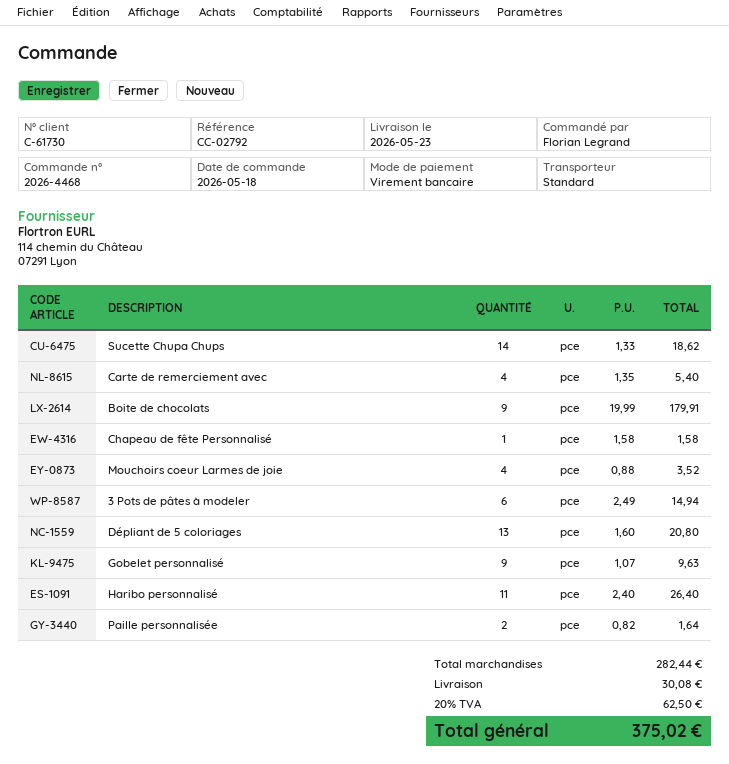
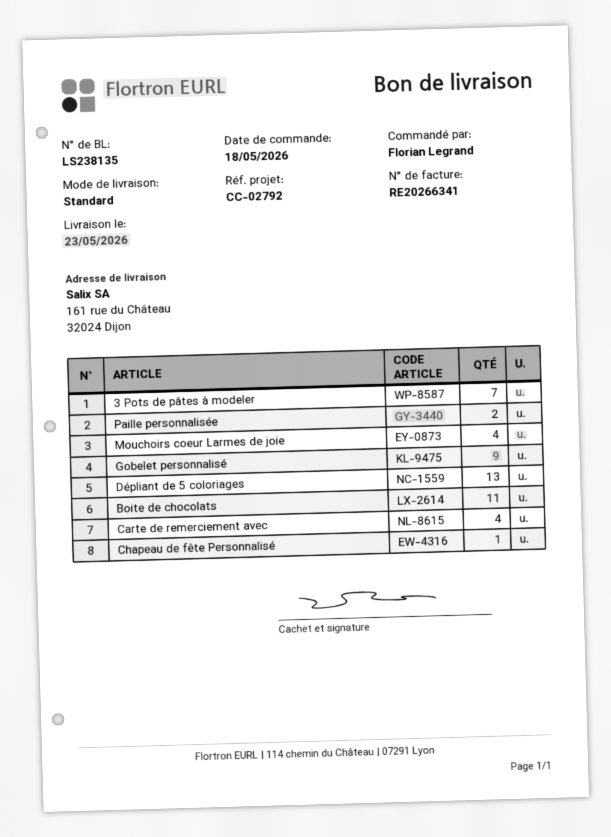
Sucette Chupa Chups: 14 -> none
Boite de chocolats: 9 -> 11
3 Pots de pâtes à modeler: 6 -> 7
Haribo personnalisé: 11 -> none

